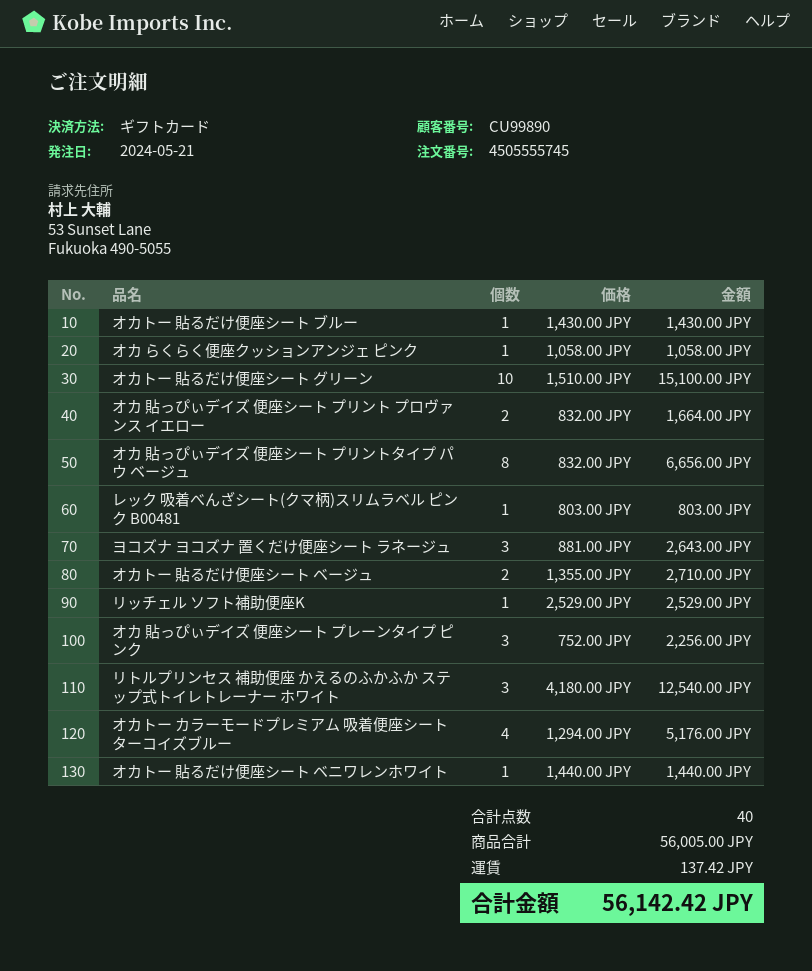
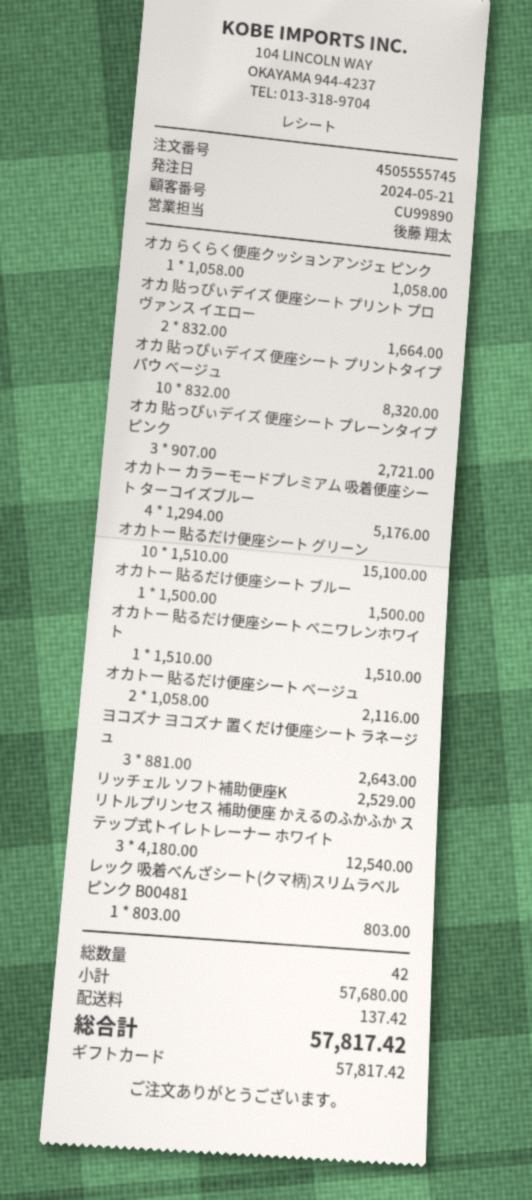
オカトー 貼るだけ便座シート ブルー: 1 x 1430.00 = 1430.00 -> 1 x 1500.00 = 1500.00
オカ 貼っぴぃデイズ 便座シート プリントタイプ パウ ベージュ: 8 x 832.00 = 6656.00 -> 10 x 832.00 = 8320.00
オカトー 貼るだけ便座シート ベージュ: 2 x 1355.00 = 2710.00 -> 2 x 1058.00 = 2116.00
オカ 貼っぴぃデイズ 便座シート プレーンタイプ ピンク: 3 x 752.00 = 2256.00 -> 3 x 907.00 = 2721.00
オカトー 貼るだけ便座シート ベニワレンホワイト: 1 x 1440.00 = 1440.00 -> 1 x 1510.00 = 1510.00
total quantity: 40 -> 42
subtotal: 56005.00 -> 57680.00
total: 56142.42 -> 57817.42

